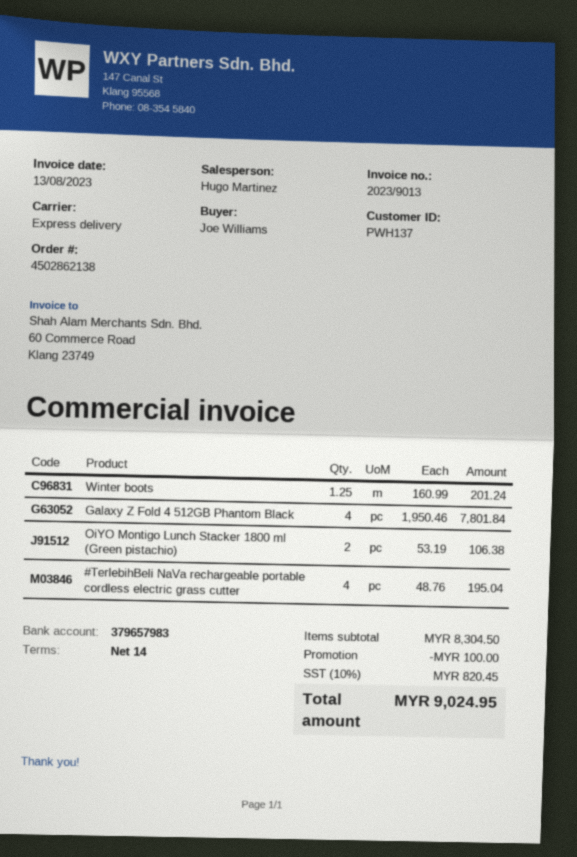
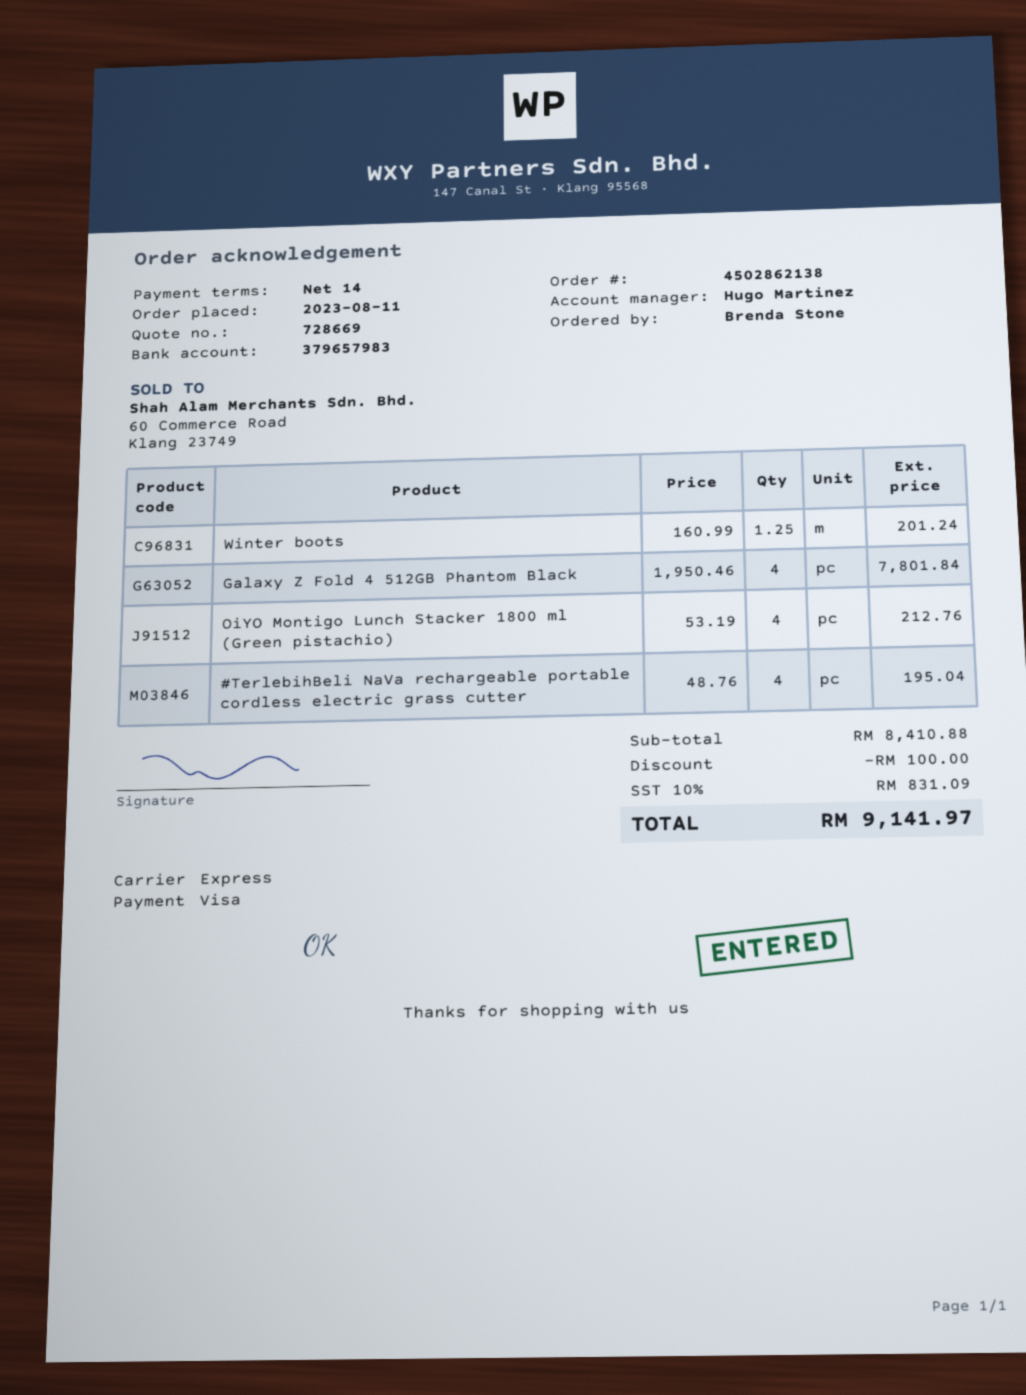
ordered by: Joe Williams -> Brenda Stone
OiYO Montigo Lunch Stacker 1800 ml (Green pistachio): 2 x 53.19 = 106.38 -> 4 x 53.19 = 212.76
subtotal: 8304.50 -> 8410.88
tax: 10% = 820.45 -> 10% = 831.09
total: 9024.95 -> 9141.97

